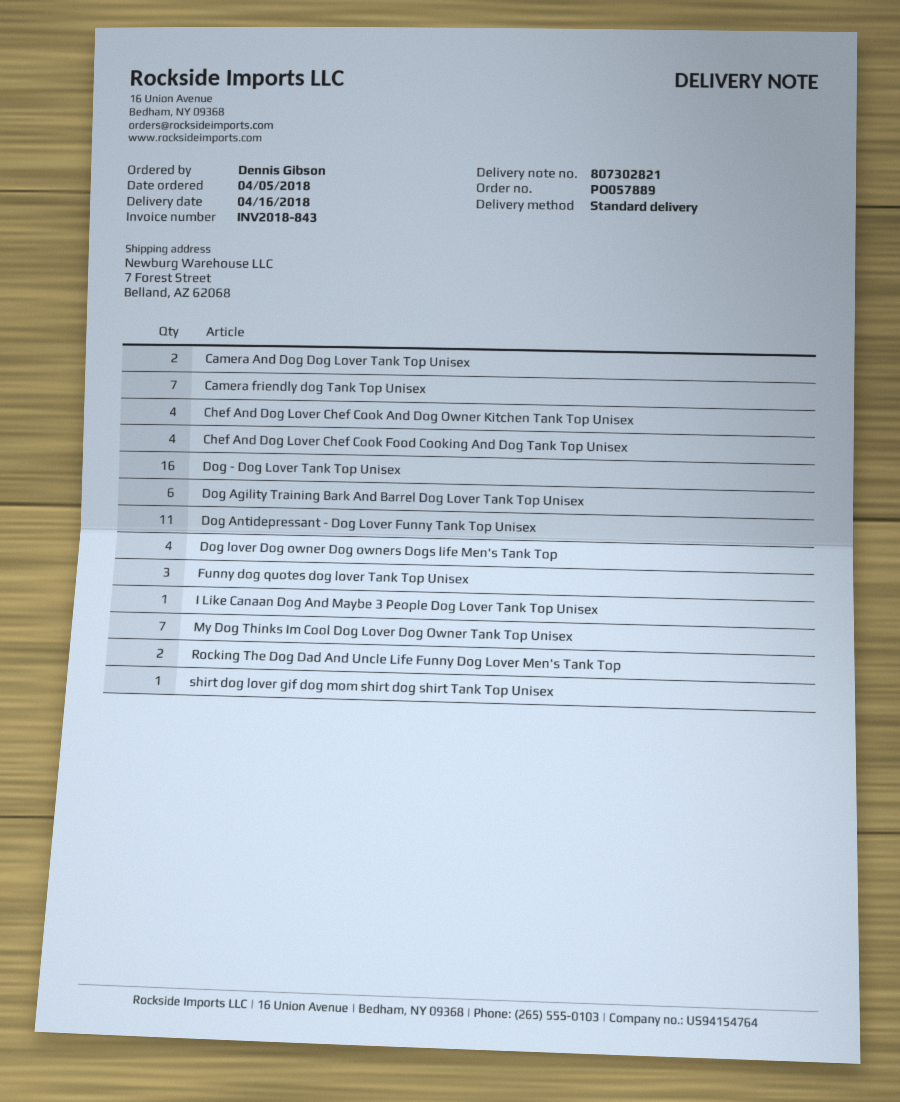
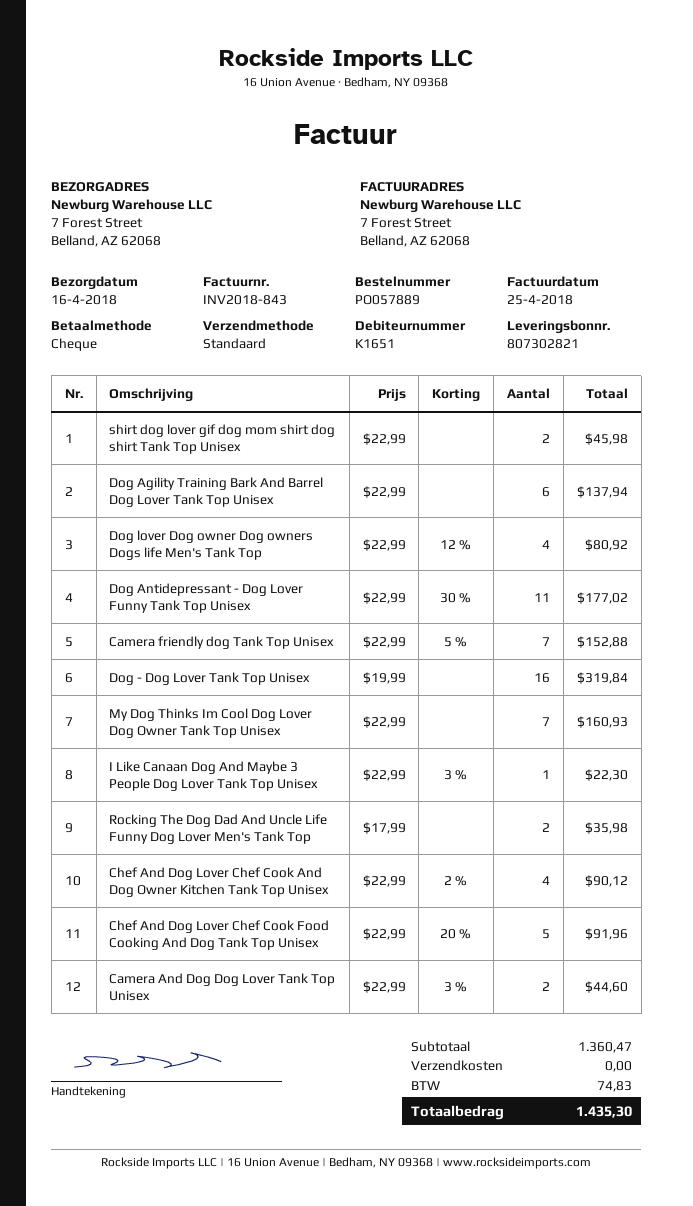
Chef And Dog Lover Chef Cook Food Cooking And Dog Tank Top Unisex: 4 -> 5
Funny dog quotes dog lover Tank Top Unisex: 3 -> none
shirt dog lover gif dog mom shirt dog shirt Tank Top Unisex: 1 -> 2

